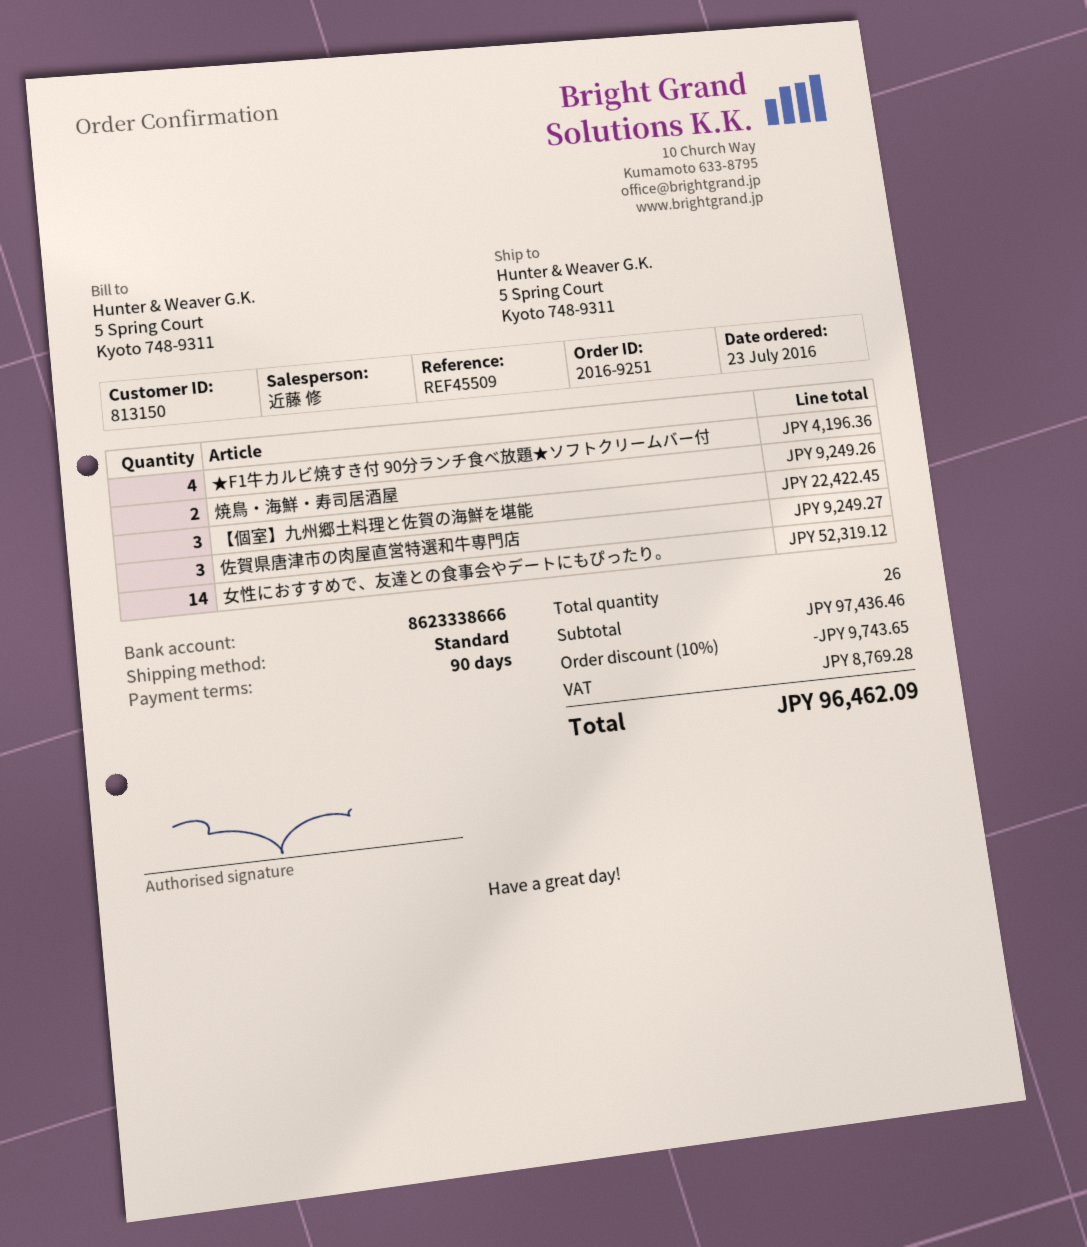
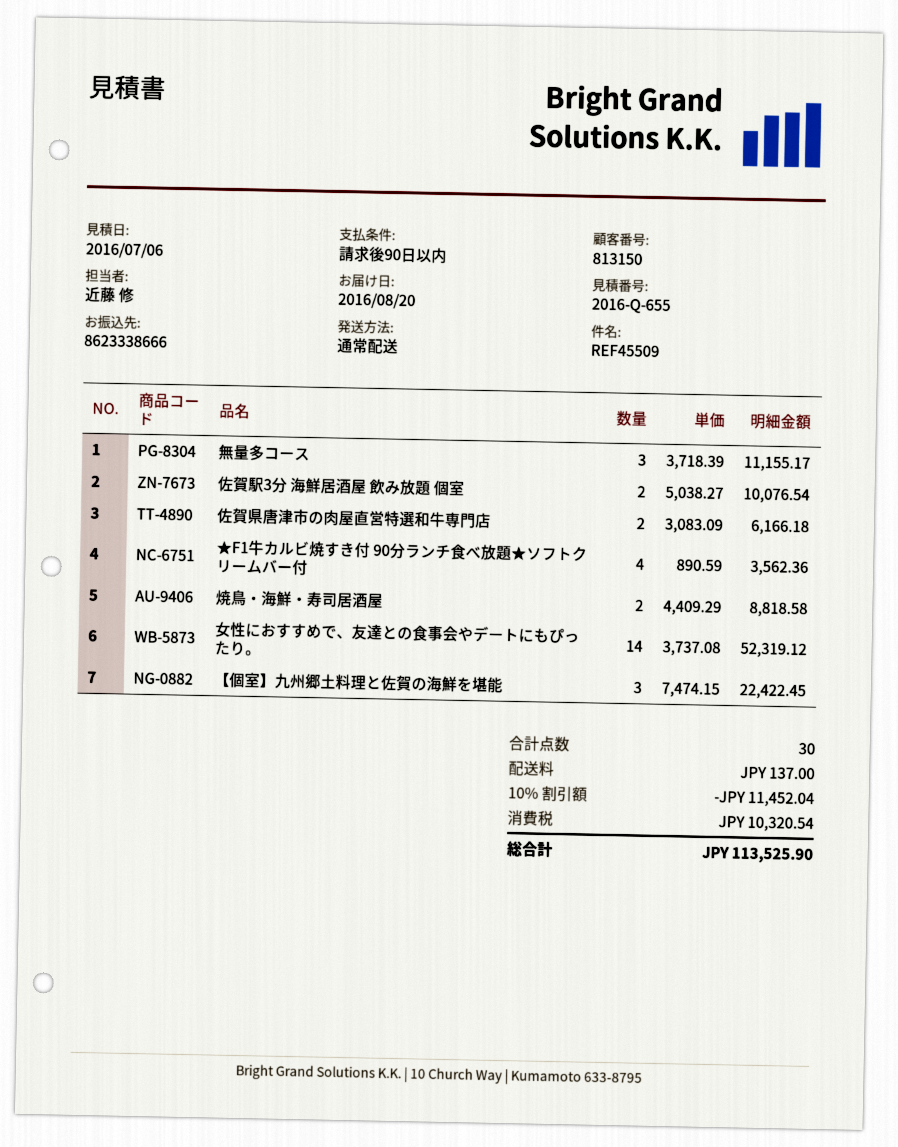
★F1牛カルビ焼すき付 90分ランチ食べ放題★ソフトクリームバー付: 4 for 4196.36 -> 4 for 3562.36
焼鳥・海鮮・寿司居酒屋: 2 for 9249.26 -> 2 for 8818.58
佐賀県唐津市の肉屋直営特選和牛専門店: 3 for 9249.27 -> 2 for 6166.18
無量多コース: none -> 3 for 11155.17
佐賀駅3分 海鮮居酒屋 飲み放題 個室: none -> 2 for 10076.54
total quantity: 26 -> 30
discount: 10% = 9743.65 -> 10% = 11452.04
shipping: none -> 137.00
tax: 8769.28 -> 10320.54
total: 96462.09 -> 113525.90

